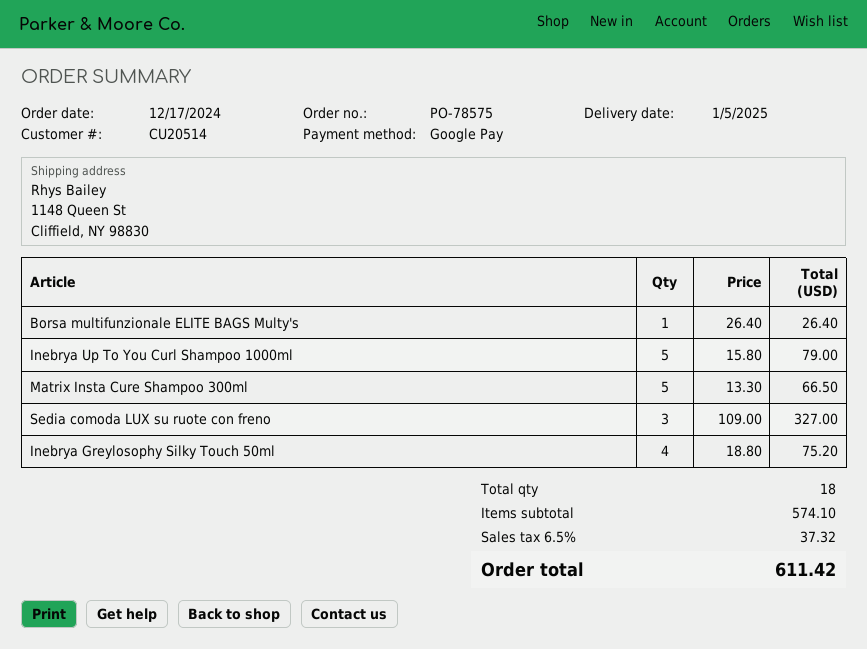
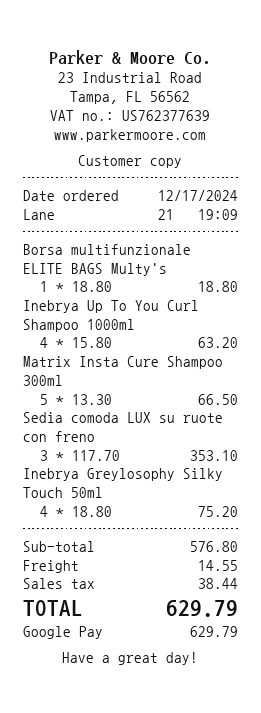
Borsa multifunzionale ELITE BAGS Multy's: 1 x 26.40 = 26.40 -> 1 x 18.80 = 18.80
Inebrya Up To You Curl Shampoo 1000ml: 5 x 15.80 = 79.00 -> 4 x 15.80 = 63.20
Sedia comoda LUX su ruote con freno: 3 x 109.00 = 327.00 -> 3 x 117.70 = 353.10
subtotal: 574.10 -> 576.80
shipping: none -> 14.55
tax: 37.32 -> 38.44
total: 611.42 -> 629.79

